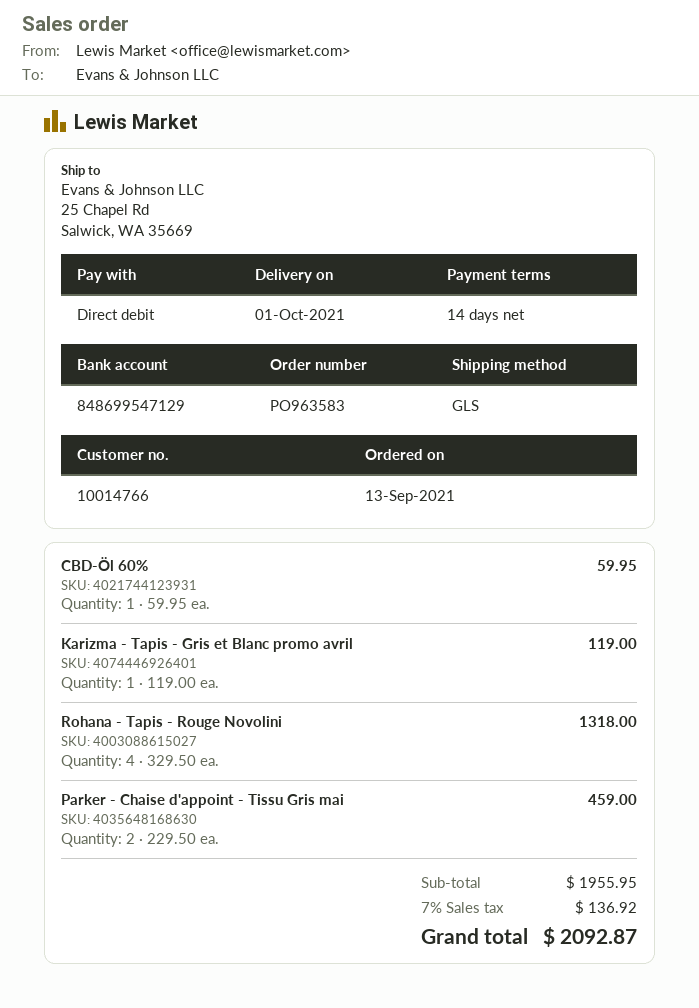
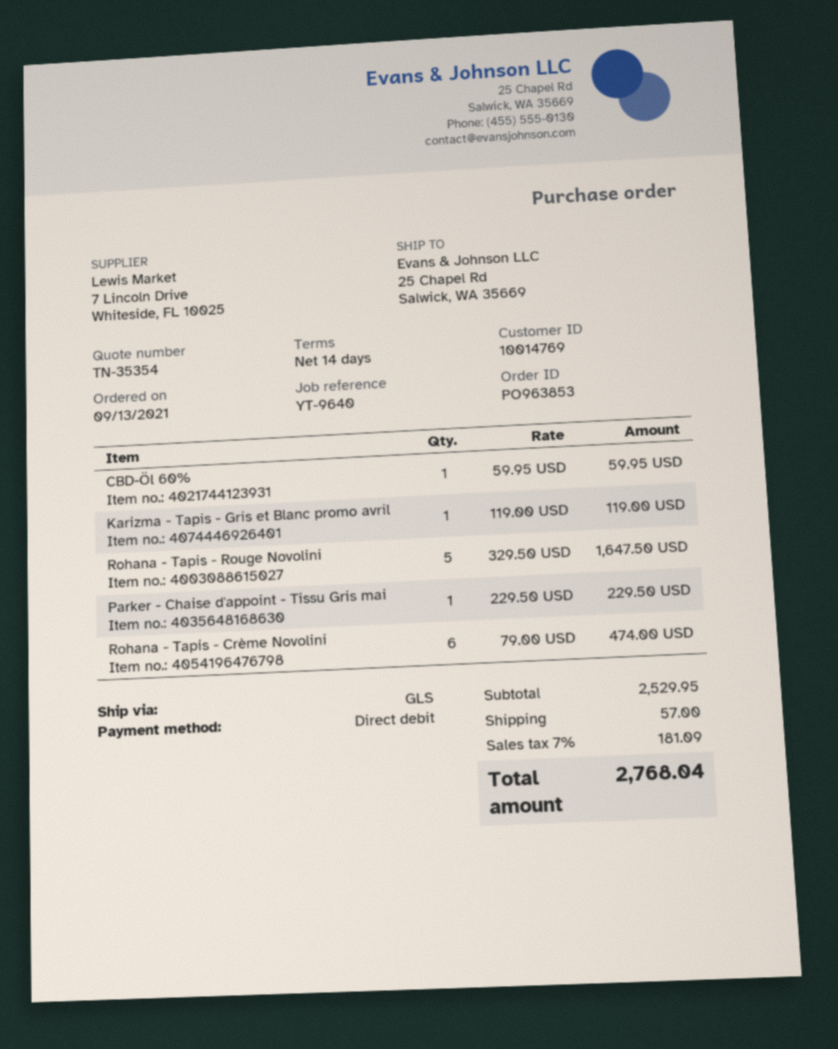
order number: PO963583 -> PO963853
customer number: 10014766 -> 10014769
Rohana - Tapis - Rouge Novolini: 4 x 329.50 = 1318.00 -> 5 x 329.50 = 1647.50
Parker - Chaise d'appoint - Tissu Gris mai: 2 x 229.50 = 459.00 -> 1 x 229.50 = 229.50
Rohana - Tapis - Crème Novolini: none -> 6 x 79.00 = 474.00
subtotal: 1955.95 -> 2529.95
shipping: none -> 57.00
tax: 7% = 136.92 -> 7% = 181.09
total: 2092.87 -> 2768.04

